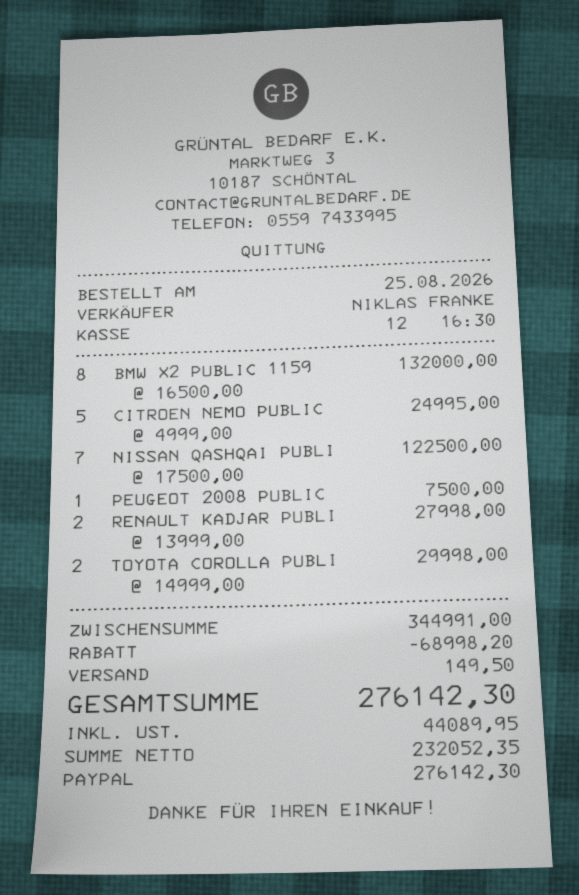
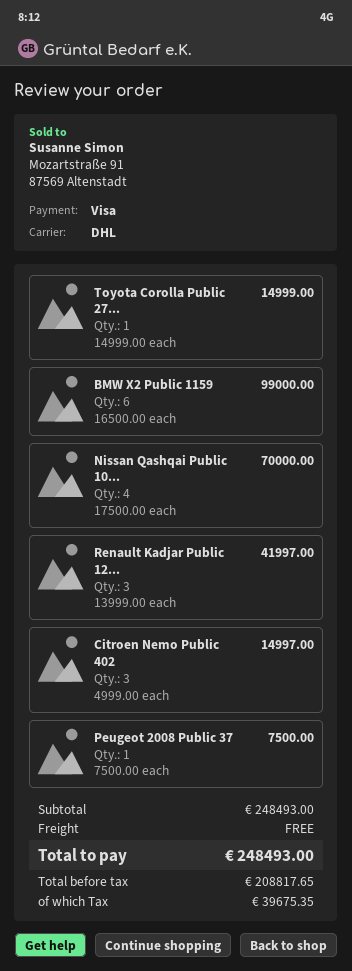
payment method: PayPal -> Visa
BMW X2 PUBLIC 1159: 8 x 16500.00 = 132000.00 -> 6 x 16500.00 = 99000.00
CITROEN NEMO PUBLIC: 5 x 4999.00 = 24995.00 -> 3 x 4999.00 = 14997.00
NISSAN QASHQAI PUBLI: 7 x 17500.00 = 122500.00 -> 4 x 17500.00 = 70000.00
RENAULT KADJAR PUBLI: 2 x 13999.00 = 27998.00 -> 3 x 13999.00 = 41997.00
TOYOTA COROLLA PUBLI: 2 x 14999.00 = 29998.00 -> 1 x 14999.00 = 14999.00
subtotal: 344991.00 -> 248493.00
discount: 68998.20 -> none
shipping: 149.50 -> 0.00
net: 232052.35 -> 208817.65
tax: 44089.95 -> 39675.35
total: 276142.30 -> 248493.00

